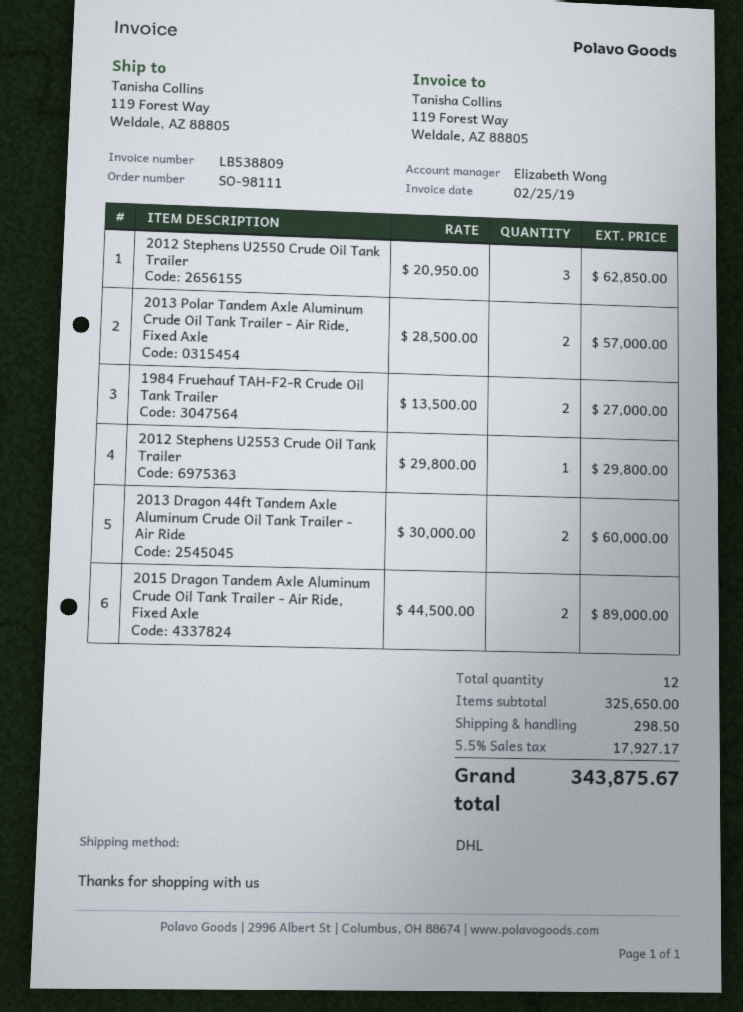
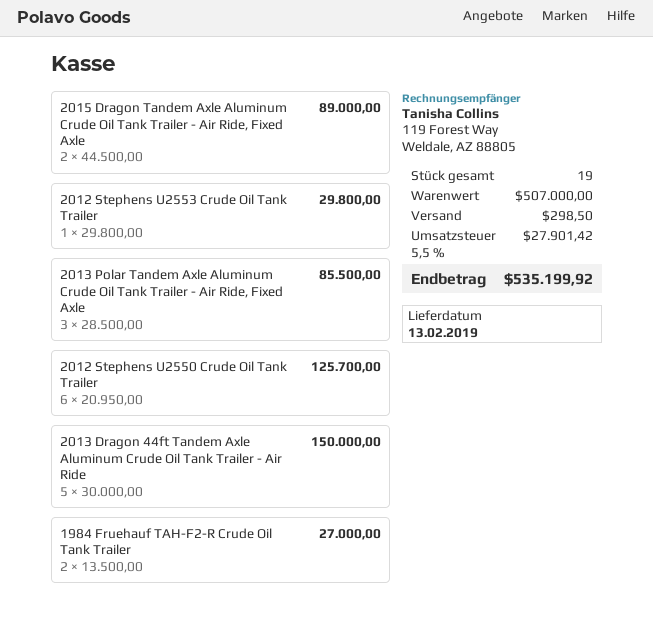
2012 Stephens U2550 Crude Oil Tank Trailer: 3 x 20950.00 = 62850.00 -> 6 x 20950.00 = 125700.00
2013 Polar Tandem Axle Aluminum Crude Oil Tank Trailer - Air Ride, Fixed Axle: 2 x 28500.00 = 57000.00 -> 3 x 28500.00 = 85500.00
2013 Dragon 44ft Tandem Axle Aluminum Crude Oil Tank Trailer - Air Ride: 2 x 30000.00 = 60000.00 -> 5 x 30000.00 = 150000.00
total quantity: 12 -> 19
subtotal: 325650.00 -> 507000.00
tax: 5.5% = 17927.17 -> 5.5% = 27901.42
total: 343875.67 -> 535199.92

